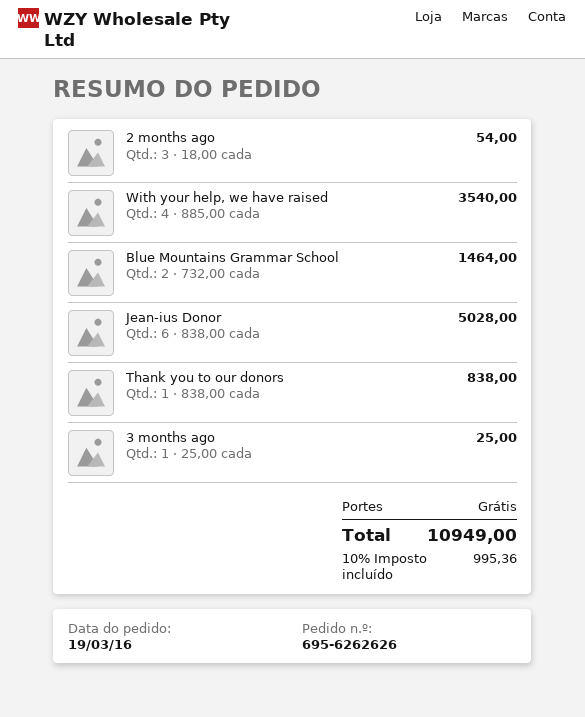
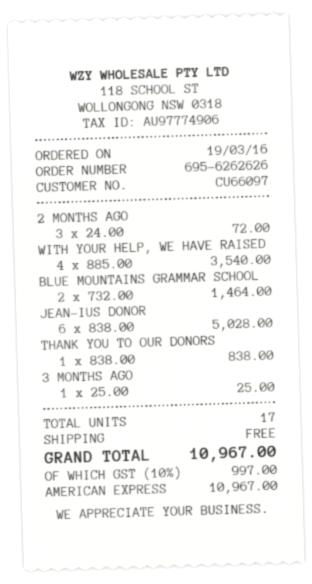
2 months ago: 3 x 18.00 = 54.00 -> 3 x 24.00 = 72.00
tax: 10% = 995.36 -> 10% = 997.00
total: 10949.00 -> 10967.00

